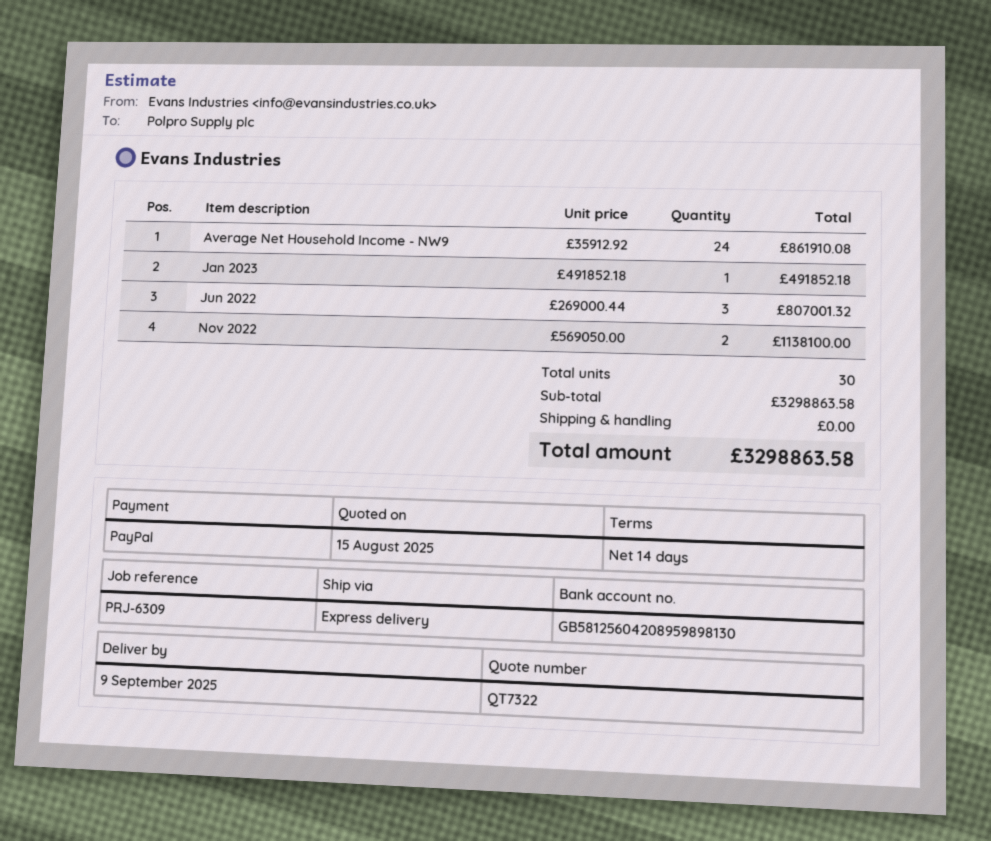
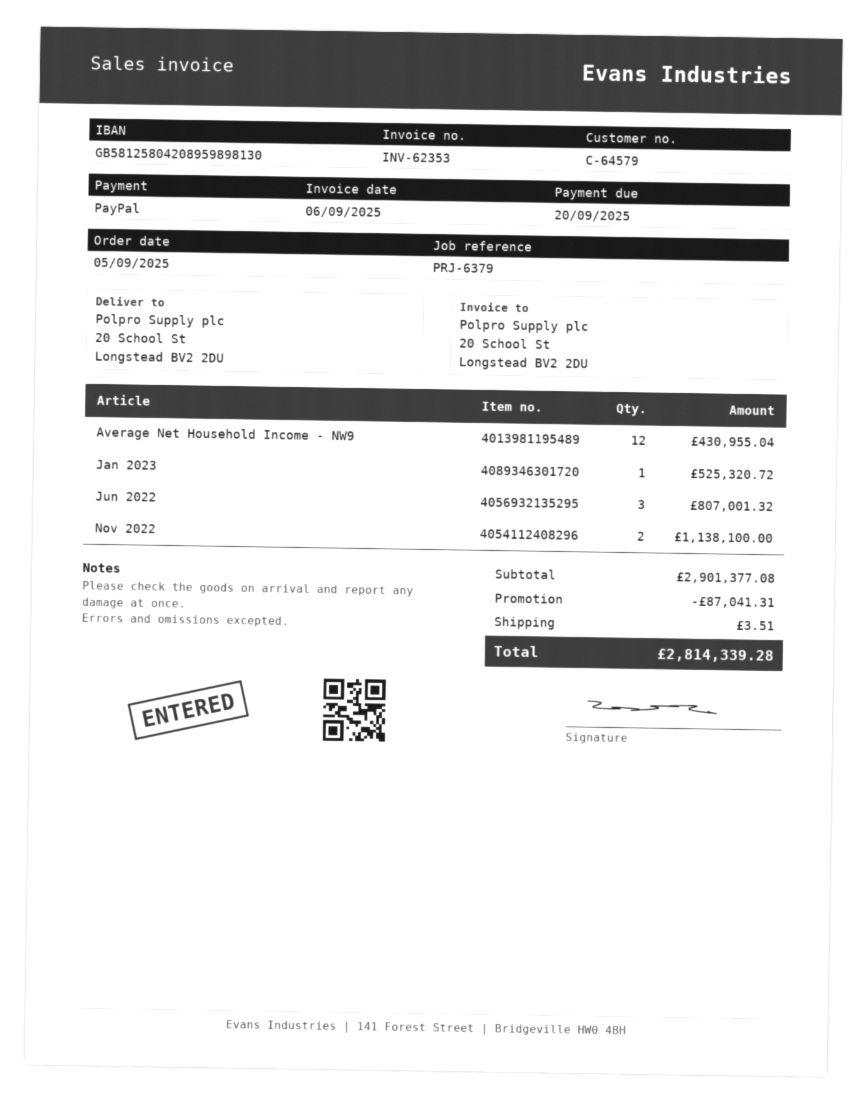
reference: PRJ-6309 -> PRJ-6379
bank account: GB58125604208959898130 -> GB58125804208959898130
Average Net Household Income - NW9: 24 for 861910.08 -> 12 for 430955.04
Jan 2023: 1 for 491852.18 -> 1 for 525320.72
subtotal: 3298863.58 -> 2901377.08
discount: none -> 87041.31
shipping: 0.00 -> 3.51
total: 3298863.58 -> 2814339.28

